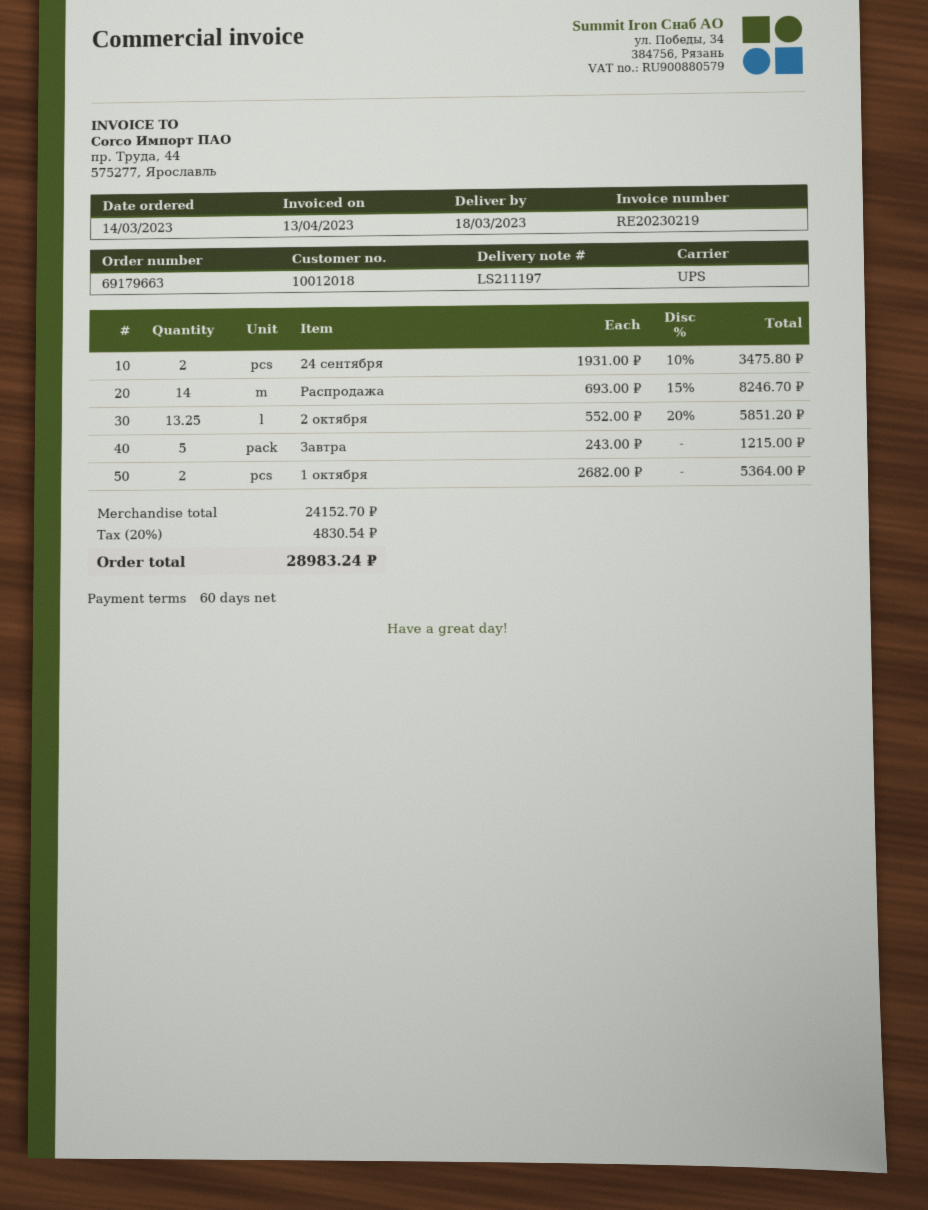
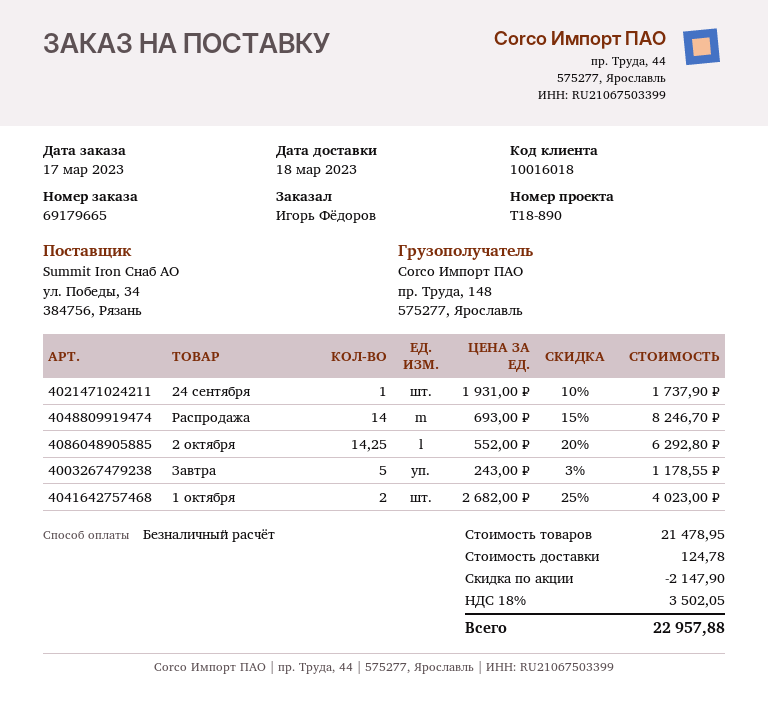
order number: 69179663 -> 69179665
order date: 2023-03-14 -> 2023-03-17
customer number: 10012018 -> 10016018
24 сентября: 2 x 1931.00 - 10% = 3475.80 -> 1 x 1931.00 - 10% = 1737.90
2 октября: 13.25 x 552.00 - 20% = 5851.20 -> 14.25 x 552.00 - 20% = 6292.80
Завтра: 5 x 243.00 = 1215.00 -> 5 x 243.00 - 3% = 1178.55
1 октября: 2 x 2682.00 = 5364.00 -> 2 x 2682.00 - 25% = 4023.00
subtotal: 24152.70 -> 21478.95
discount: none -> 2147.90
shipping: none -> 124.78
tax: 20% = 4830.54 -> 18% = 3502.05
total: 28983.24 -> 22957.88

